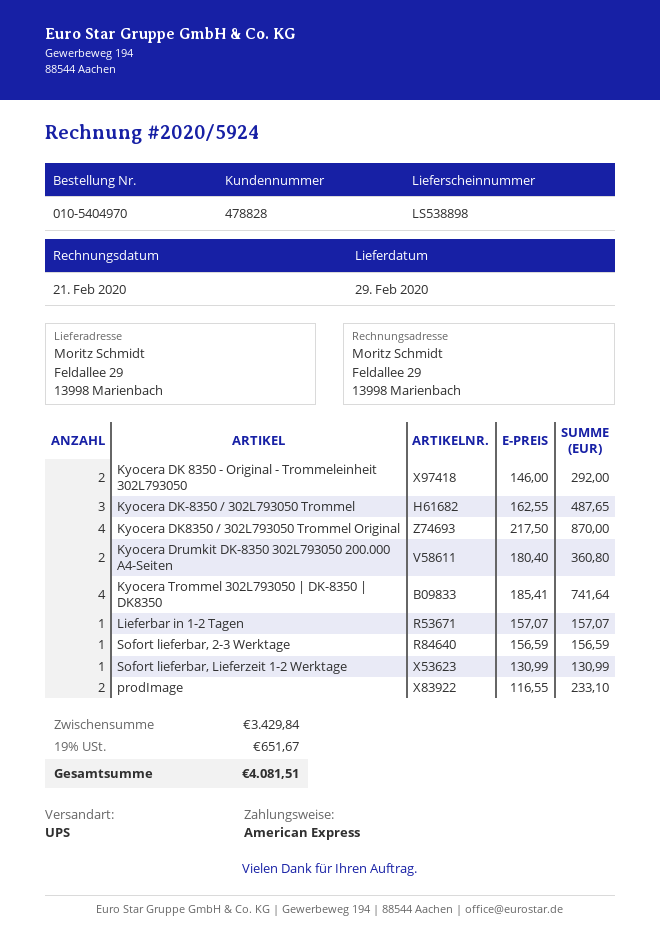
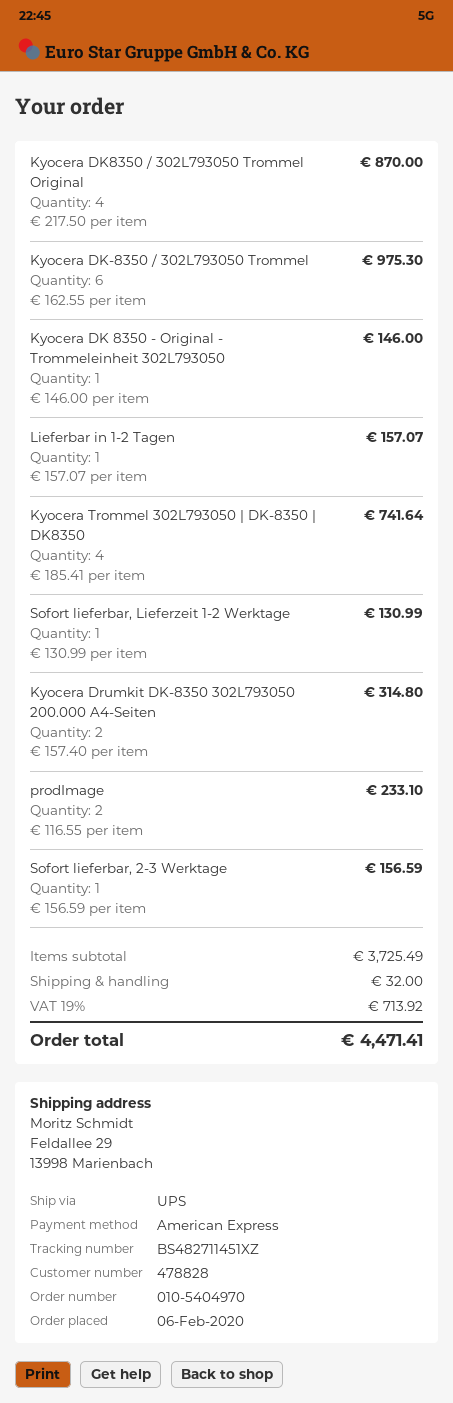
Kyocera DK 8350 - Original - Trommeleinheit 302L793050: 2 x 146.00 = 292.00 -> 1 x 146.00 = 146.00
Kyocera DK-8350 / 302L793050 Trommel: 3 x 162.55 = 487.65 -> 6 x 162.55 = 975.30
Kyocera Drumkit DK-8350 302L793050 200.000 A4-Seiten: 2 x 180.40 = 360.80 -> 2 x 157.40 = 314.80
subtotal: 3429.84 -> 3725.49
shipping: none -> 32.00
tax: 19% = 651.67 -> 19% = 713.92
total: 4081.51 -> 4471.41

